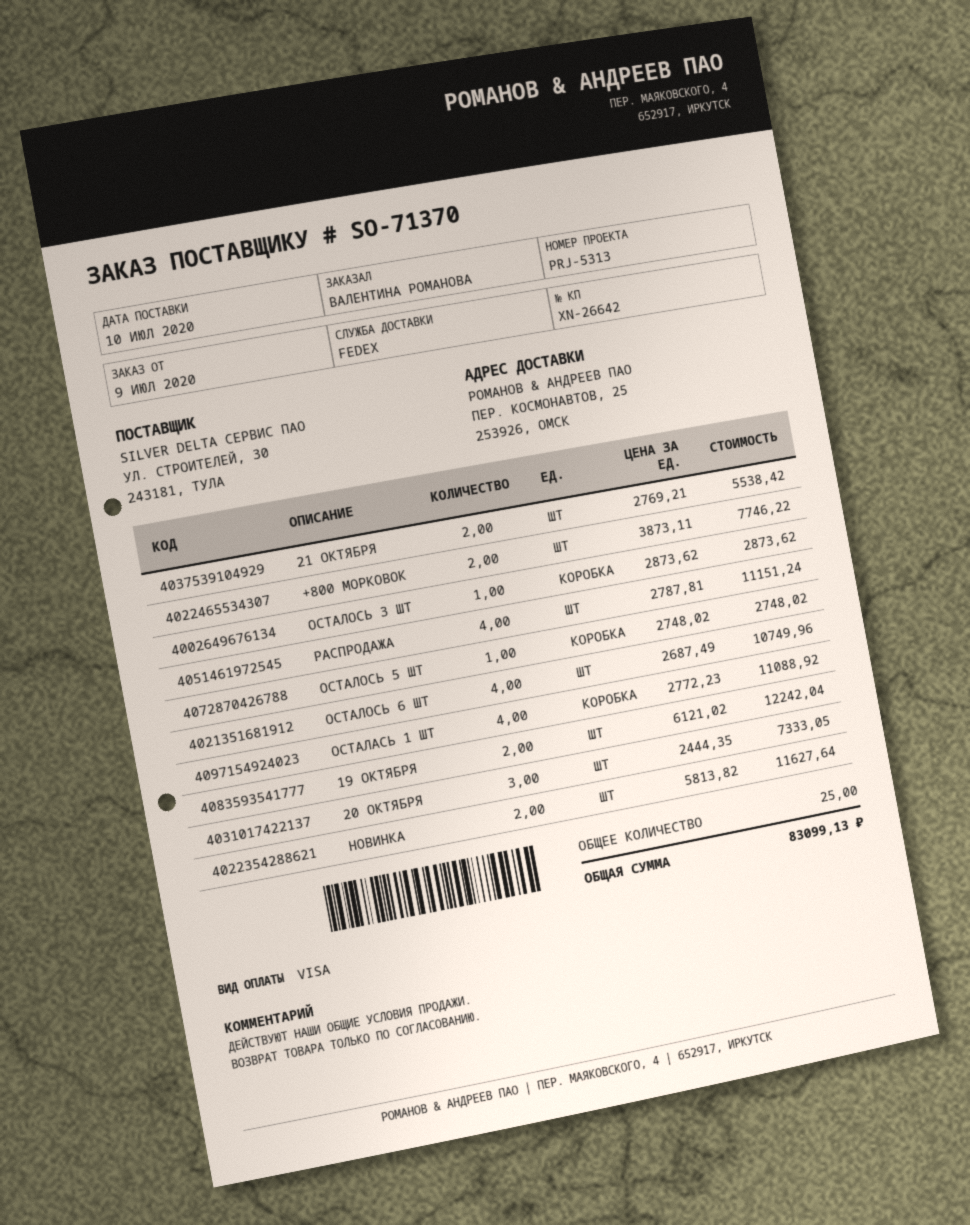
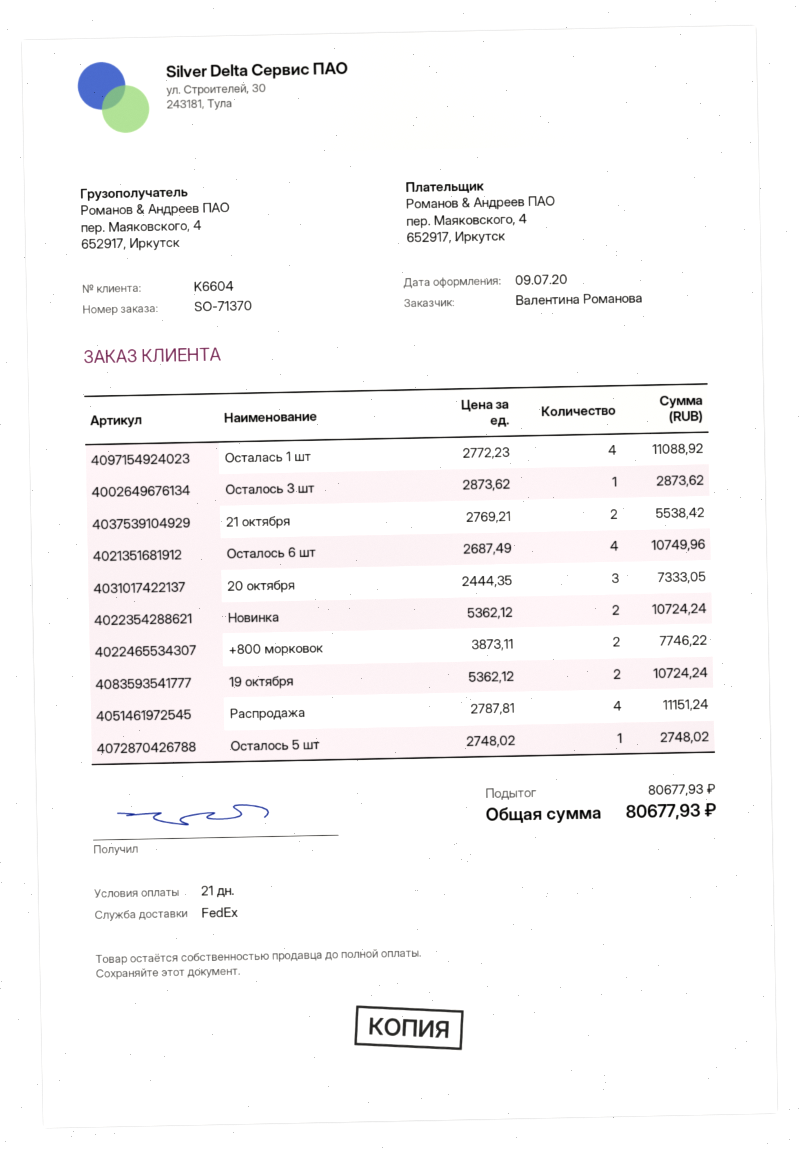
ship to: ПЕР. КОСМОНАВТОВ, 25, 253926, ОМСК -> пер. Маяковского, 4, 652917, Иркутск
19 ОКТЯБРЯ: 2 x 6121.02 = 12242.04 -> 2 x 5362.12 = 10724.24
НОВИНКА: 2 x 5813.82 = 11627.64 -> 2 x 5362.12 = 10724.24
total: 83099.13 -> 80677.93

